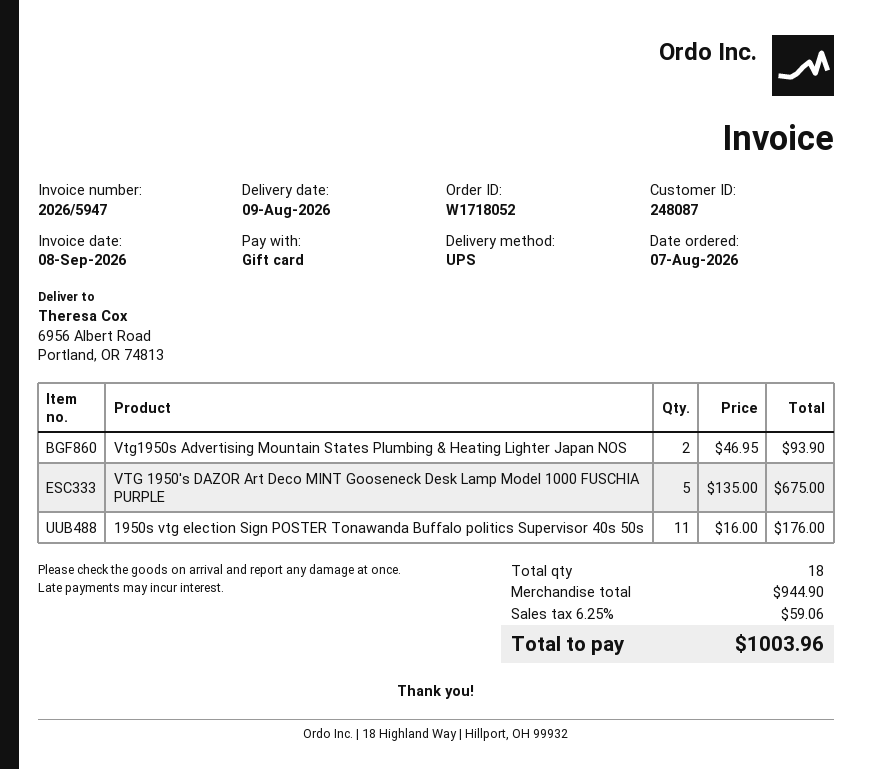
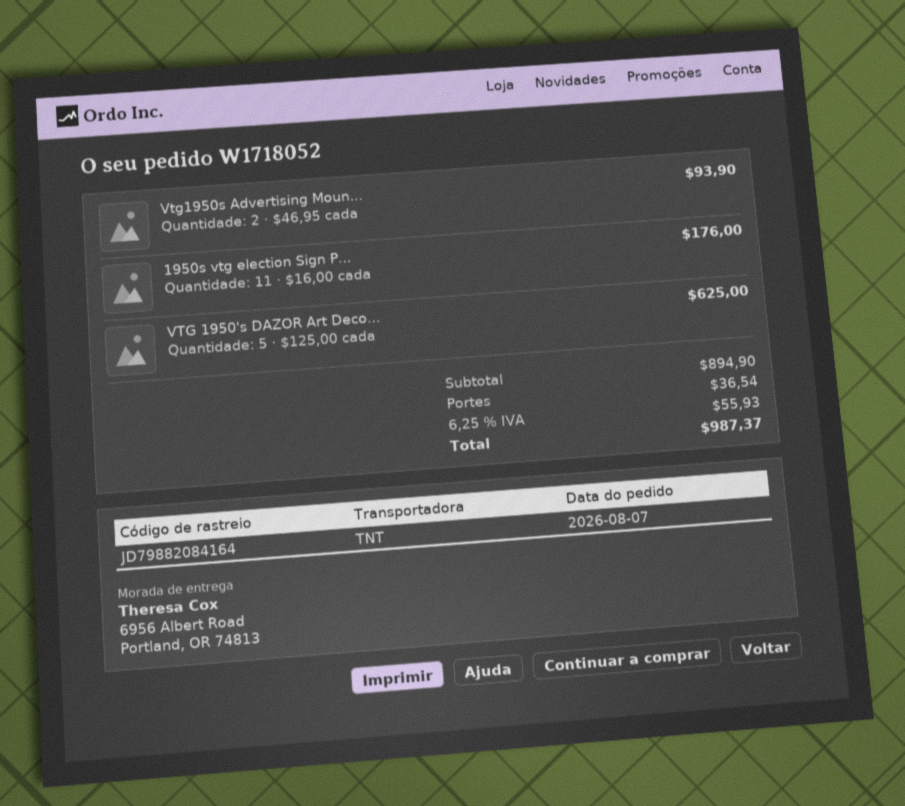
shipping method: UPS -> TNT
VTG 1950's DAZOR Art Deco MINT Gooseneck Desk Lamp Model 1000 FUSCHIA PURPLE: 5 x 135.00 = 675.00 -> 5 x 125.00 = 625.00
subtotal: 944.90 -> 894.90
shipping: none -> 36.54
tax: 6.25% = 59.06 -> 6.25% = 55.93
total: 1003.96 -> 987.37

